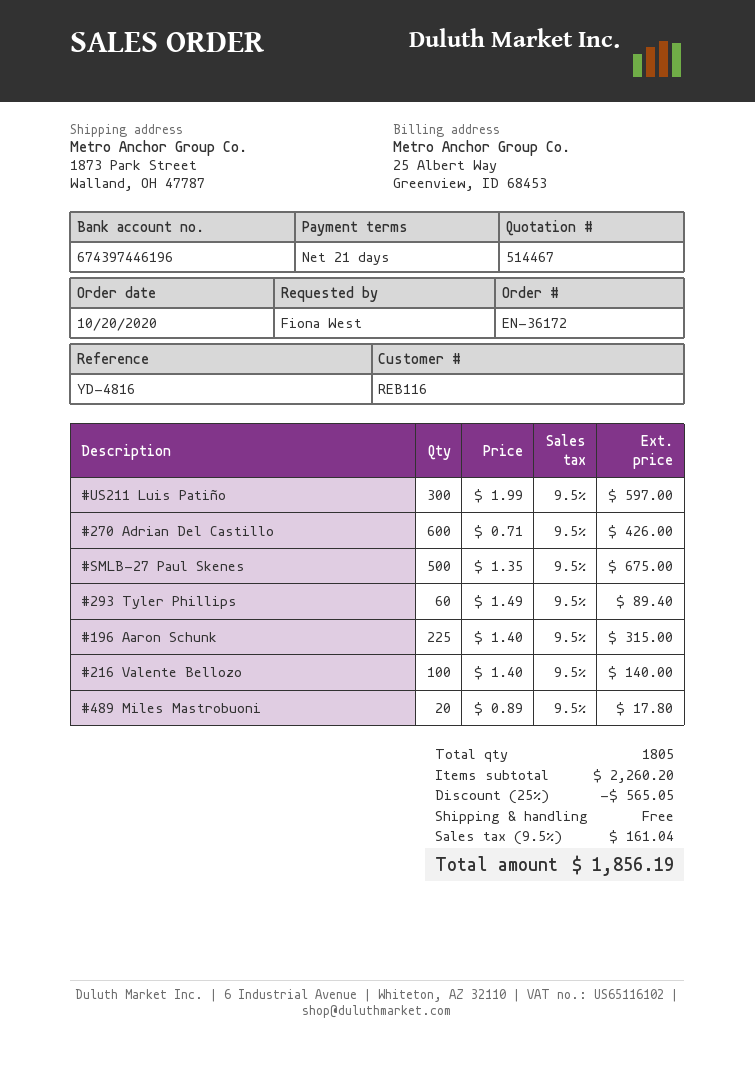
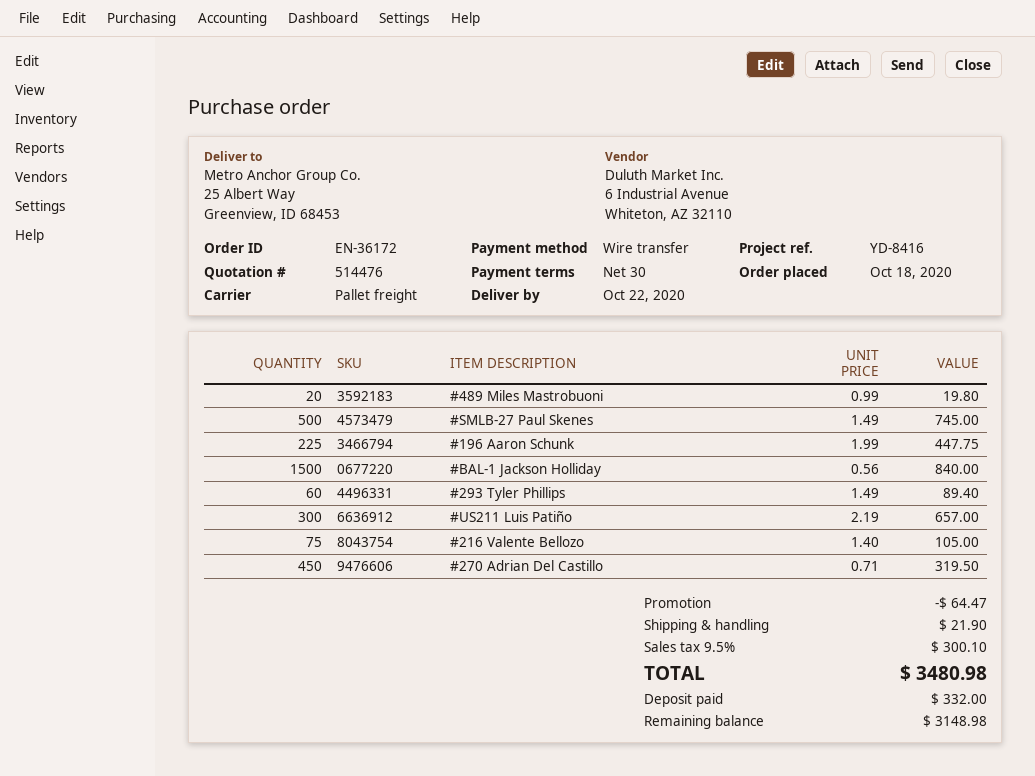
quote number: 514467 -> 514476
order date: 2020-10-20 -> 2020-10-18
payment terms: 21 days -> 30 days
reference: YD-4816 -> YD-8416
ship to: 1873 Park Street, Walland, OH 47787 -> 25 Albert Way, Greenview, ID 68453
#US211 Luis Patiño: 300 x 1.99 = 597.00 -> 300 x 2.19 = 657.00
#270 Adrian Del Castillo: 600 x 0.71 = 426.00 -> 450 x 0.71 = 319.50
#SMLB-27 Paul Skenes: 500 x 1.35 = 675.00 -> 500 x 1.49 = 745.00
#196 Aaron Schunk: 225 x 1.40 = 315.00 -> 225 x 1.99 = 447.75
#216 Valente Bellozo: 100 x 1.40 = 140.00 -> 75 x 1.40 = 105.00
#489 Miles Mastrobuoni: 20 x 0.89 = 17.80 -> 20 x 0.99 = 19.80
#BAL-1 Jackson Holliday: none -> 1500 x 0.56 = 840.00
discount: 565.05 -> 64.47
shipping: 0.00 -> 21.90
tax: 9.5% = 161.04 -> 9.5% = 300.10
total: 1856.19 -> 3480.98

